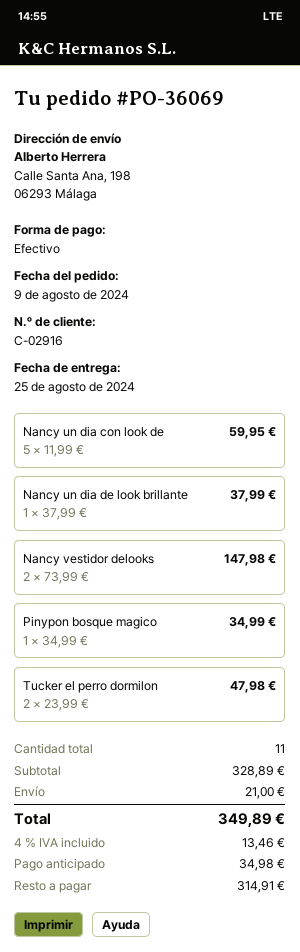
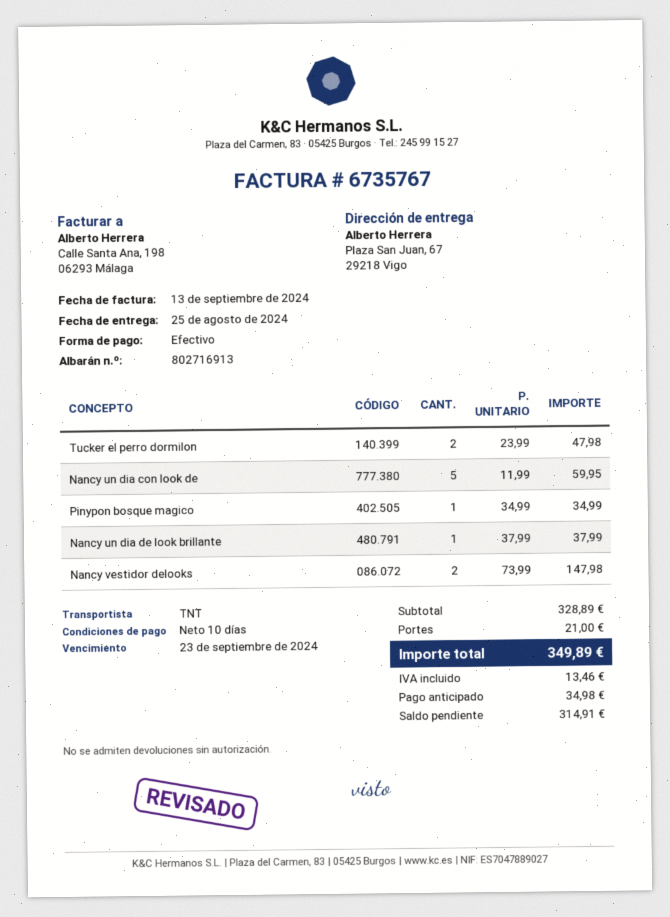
ship to: Calle Santa Ana, 198, 06293 Málaga -> Plaza San Juan, 67, 29218 Vigo

